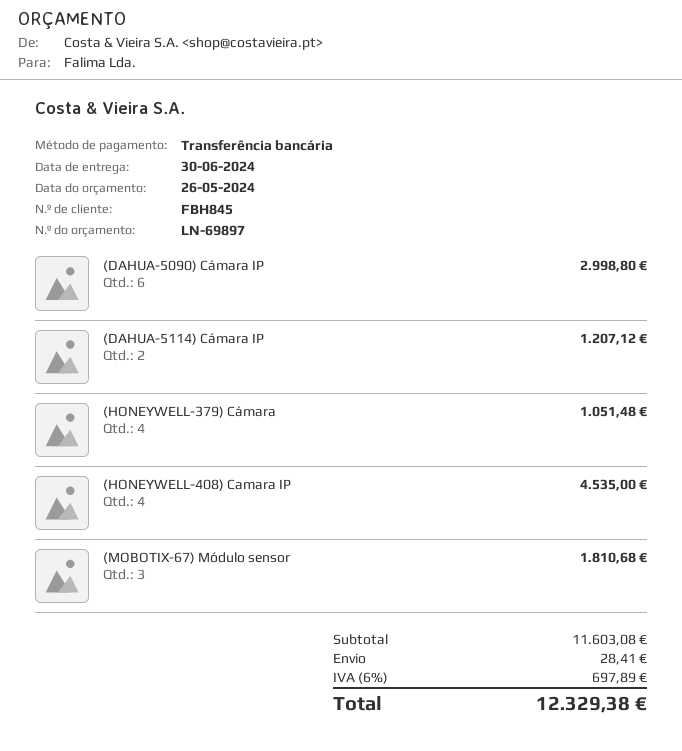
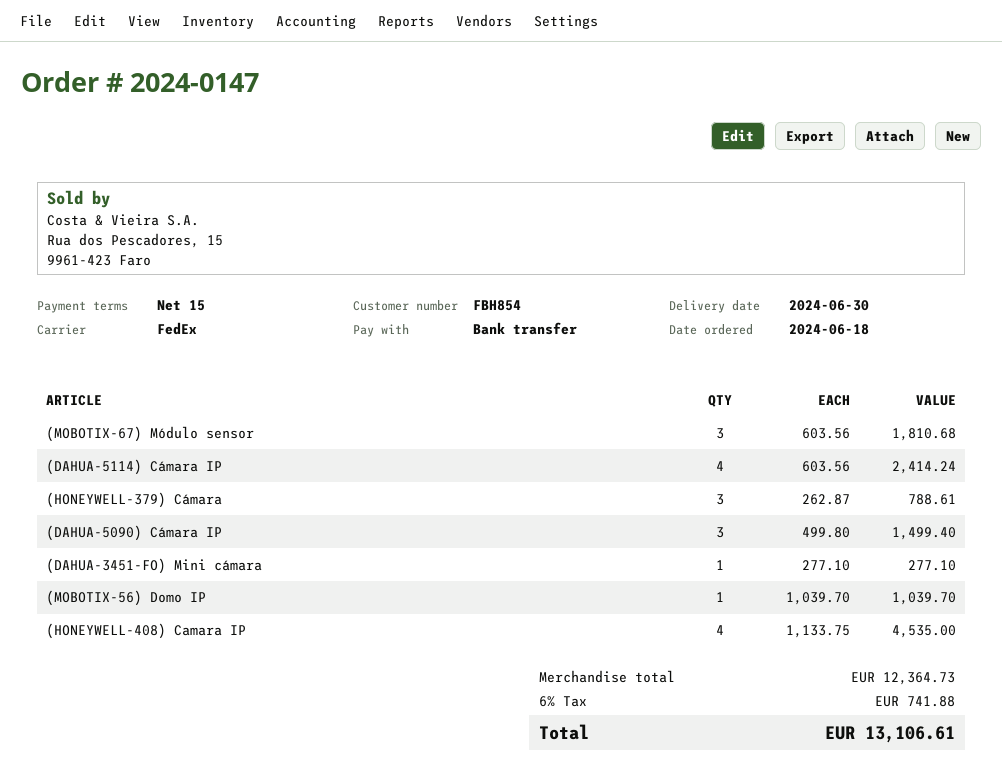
customer number: FBH845 -> FBH854
(DAHUA-5090) Cámara IP: 6 for 2998.80 -> 3 for 1499.40
(DAHUA-5114) Cámara IP: 2 for 1207.12 -> 4 for 2414.24
(HONEYWELL-379) Cámara: 4 for 1051.48 -> 3 for 788.61
(DAHUA-3451-FO) Mini cámara: none -> 1 for 277.10
(MOBOTIX-56) Domo IP: none -> 1 for 1039.70
subtotal: 11603.08 -> 12364.73
shipping: 28.41 -> none
tax: 6% = 697.89 -> 6% = 741.88
total: 12329.38 -> 13106.61

